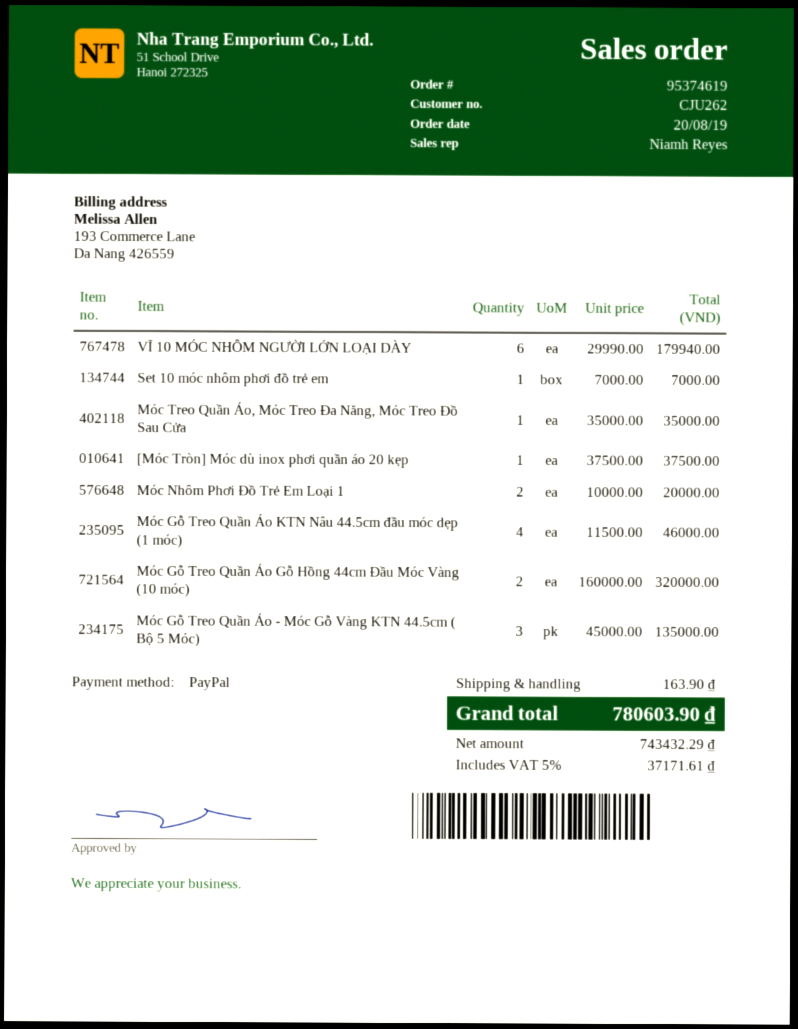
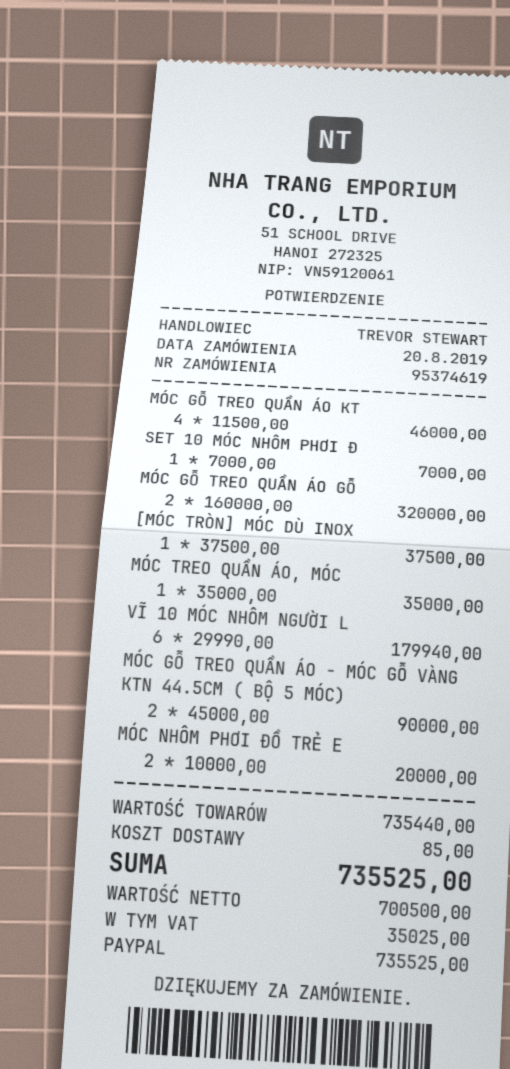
sales rep: Niamh Reyes -> TREVOR STEWART
Móc Gỗ Treo Quần Áo - Móc Gỗ Vàng KTN 44.5cm ( Bộ 5 Móc): 3 x 45000.00 = 135000.00 -> 2 x 45000.00 = 90000.00
shipping: 163.90 -> 85.00
net: 743432.29 -> 700500.00
tax: 37171.61 -> 35025.00
total: 780603.90 -> 735525.00

